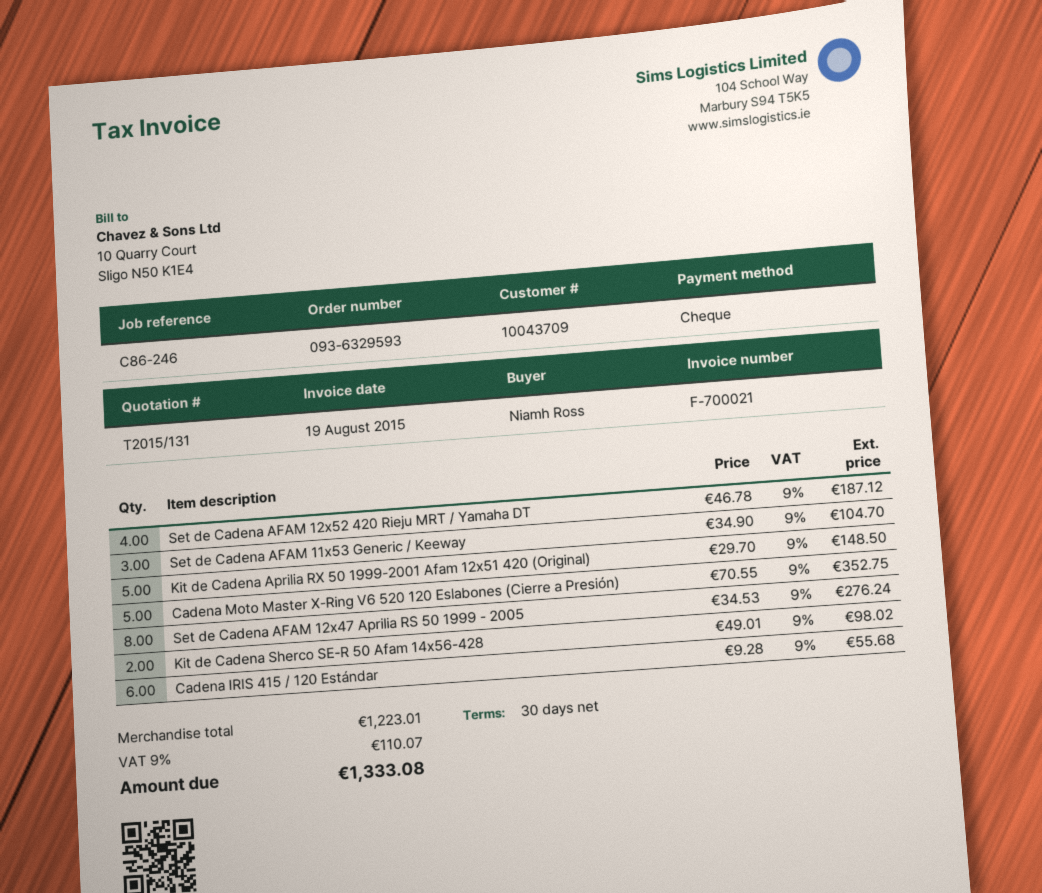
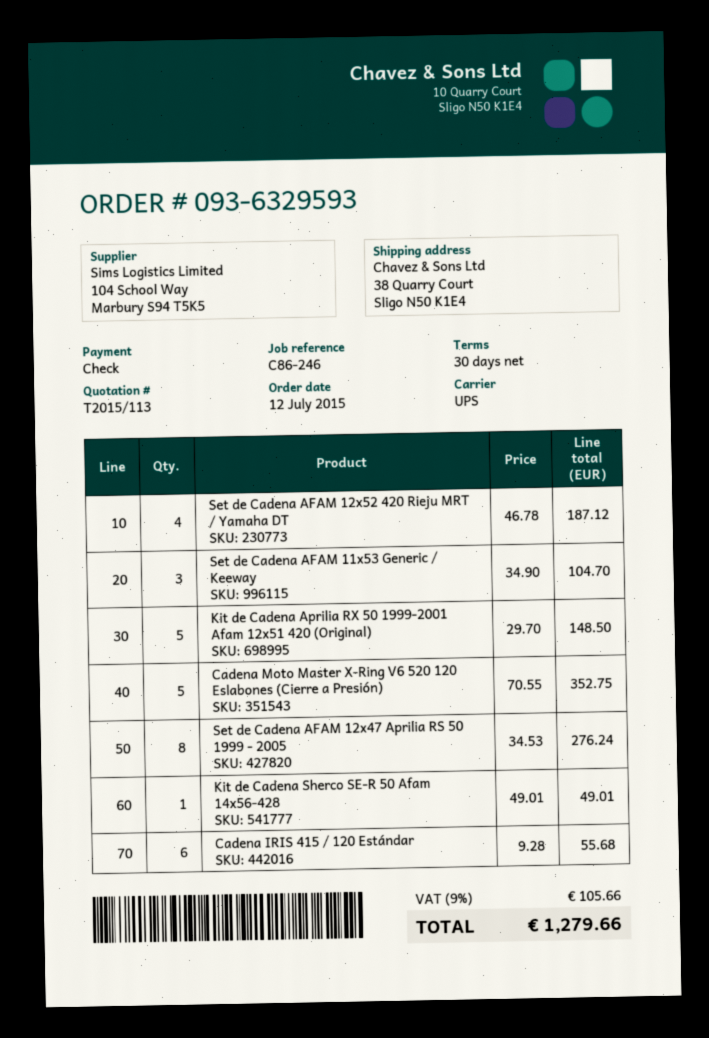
quote number: T2015/131 -> T2015/113
Kit de Cadena Sherco SE-R 50 Afam 14x56-428: 2 x 49.01 = 98.02 -> 1 x 49.01 = 49.01
tax: 9% = 110.07 -> 9% = 105.66
total: 1333.08 -> 1279.66

